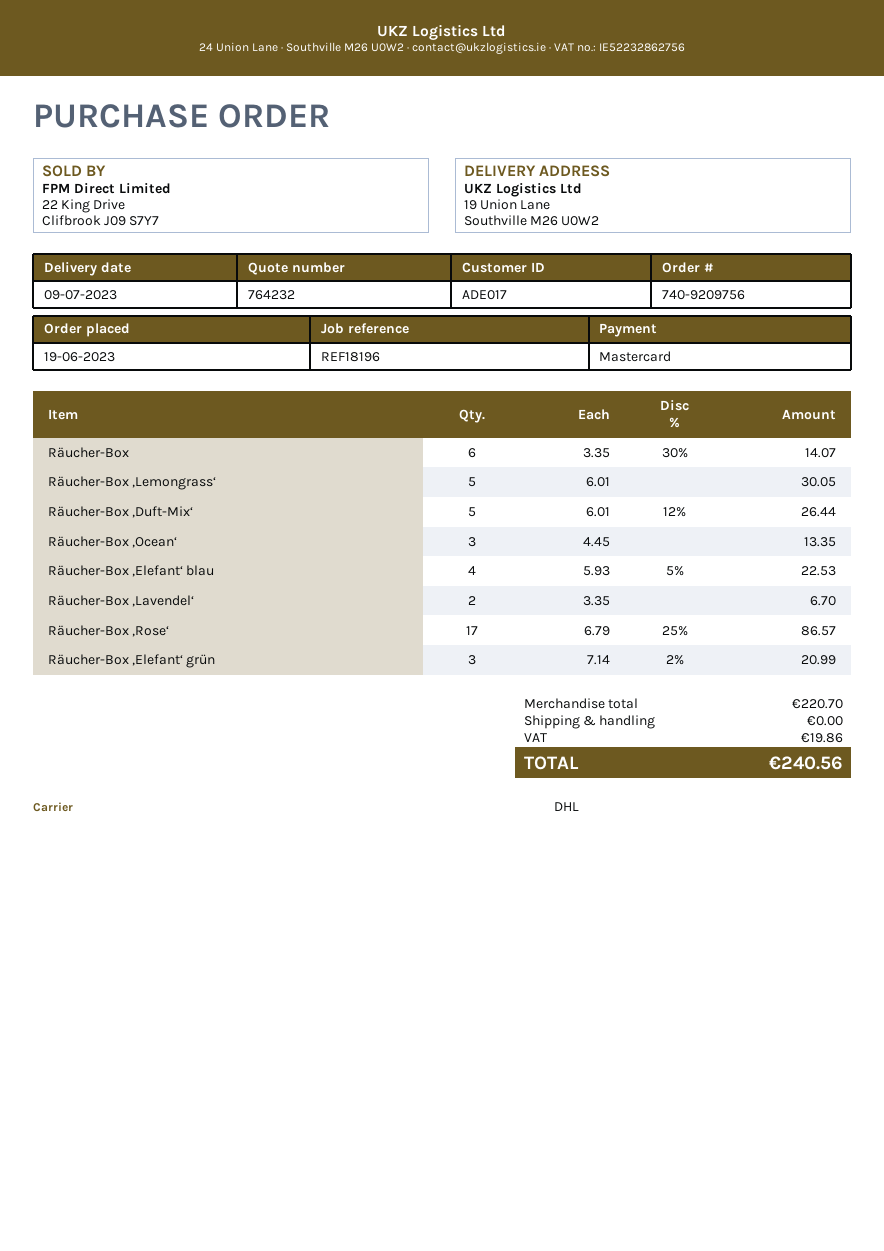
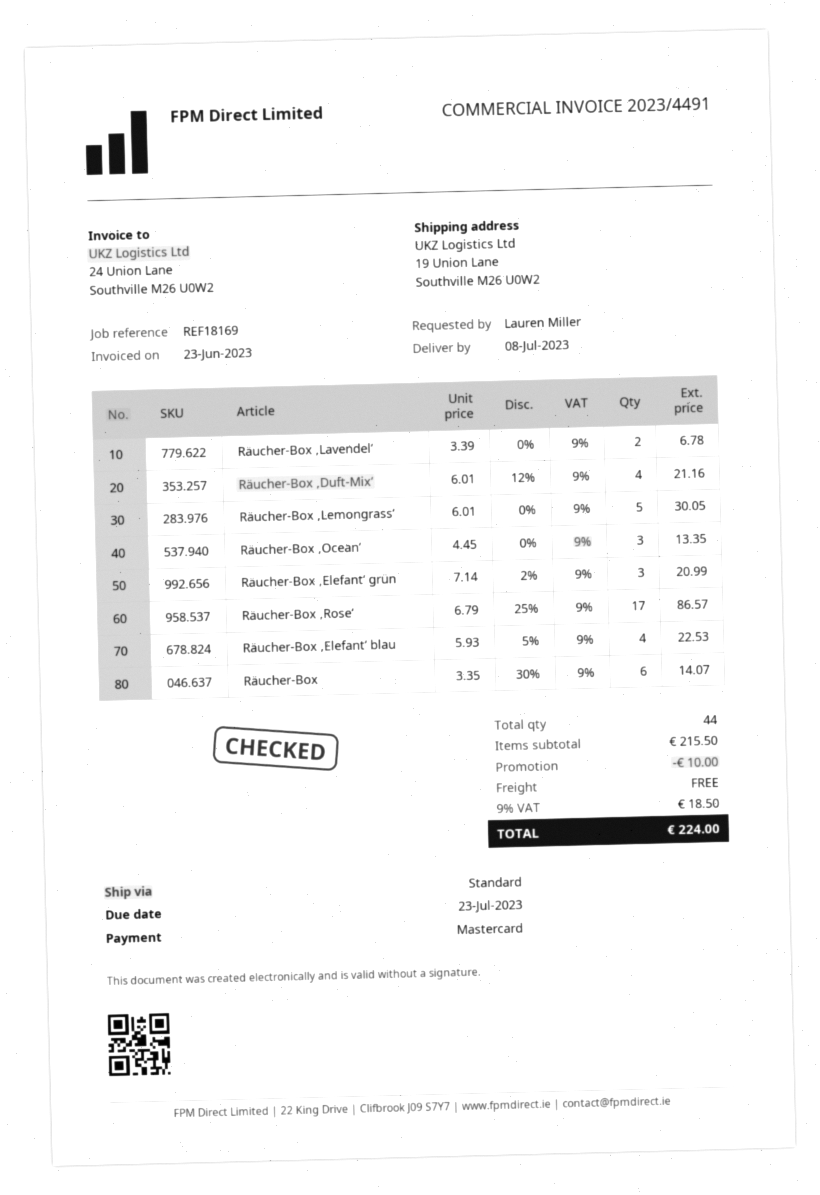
delivery date: 2023-07-09 -> 2023-07-08
reference: REF18196 -> REF18169
shipping method: DHL -> standard
Räucher-Box ‚Duft-Mix‘: 5 x 6.01 - 12% = 26.44 -> 4 x 6.01 - 12% = 21.16
Räucher-Box ‚Lavendel‘: 2 x 3.35 = 6.70 -> 2 x 3.39 = 6.78
subtotal: 220.70 -> 215.50
discount: none -> 10.00
tax: 19.86 -> 18.50
total: 240.56 -> 224.00

